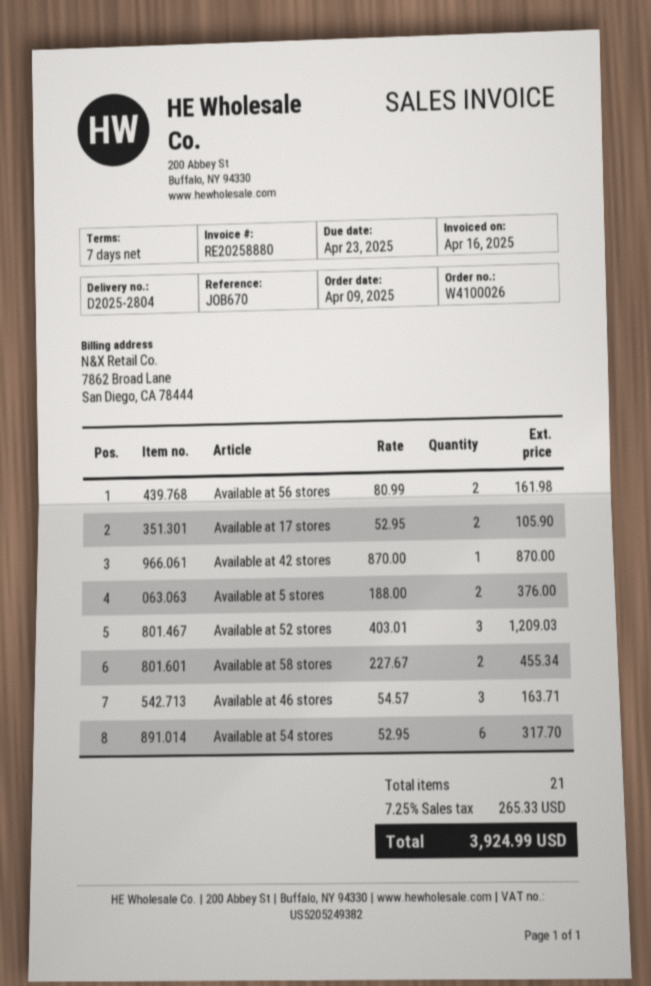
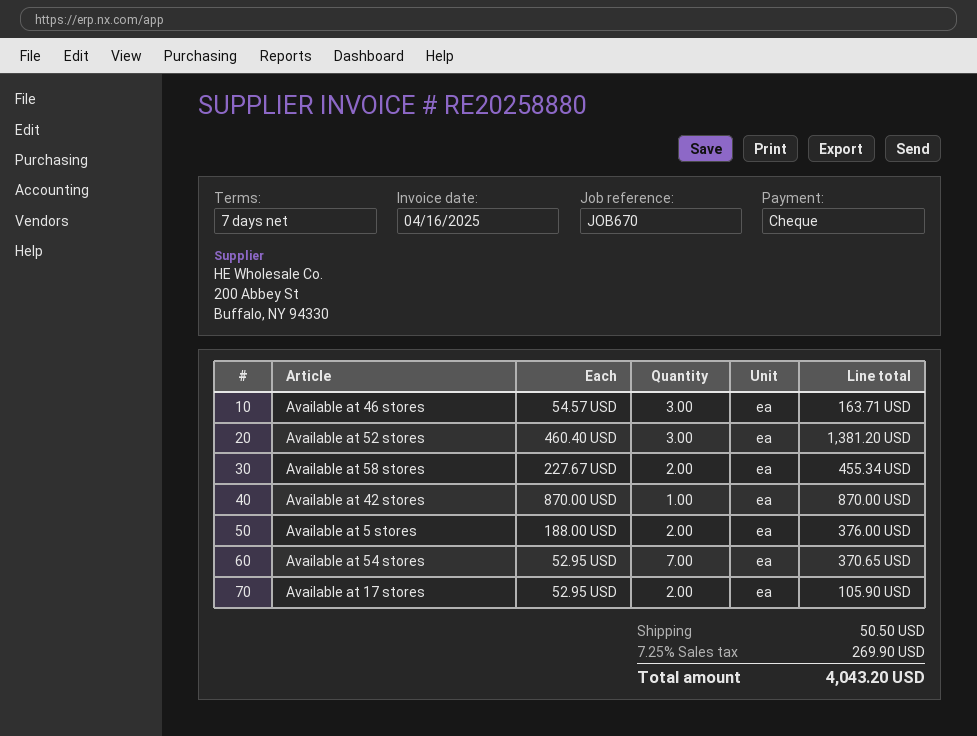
Available at 56 stores: 2 x 80.99 = 161.98 -> none
Available at 52 stores: 3 x 403.01 = 1209.03 -> 3 x 460.40 = 1381.20
Available at 54 stores: 6 x 52.95 = 317.70 -> 7 x 52.95 = 370.65
shipping: none -> 50.50
tax: 7.25% = 265.33 -> 7.25% = 269.90
total: 3924.99 -> 4043.20

